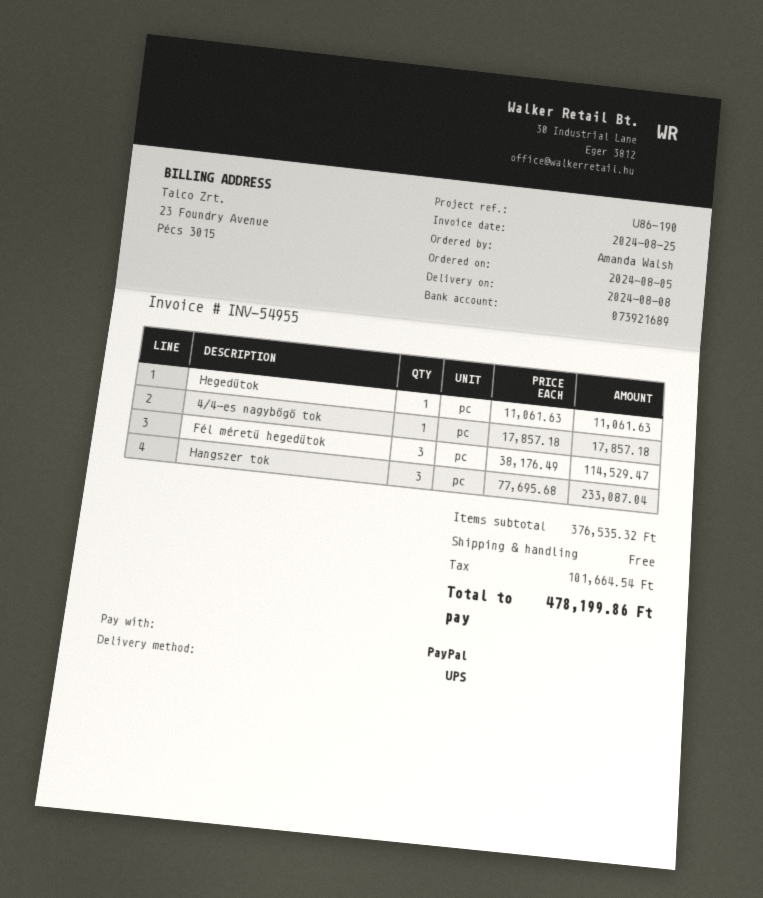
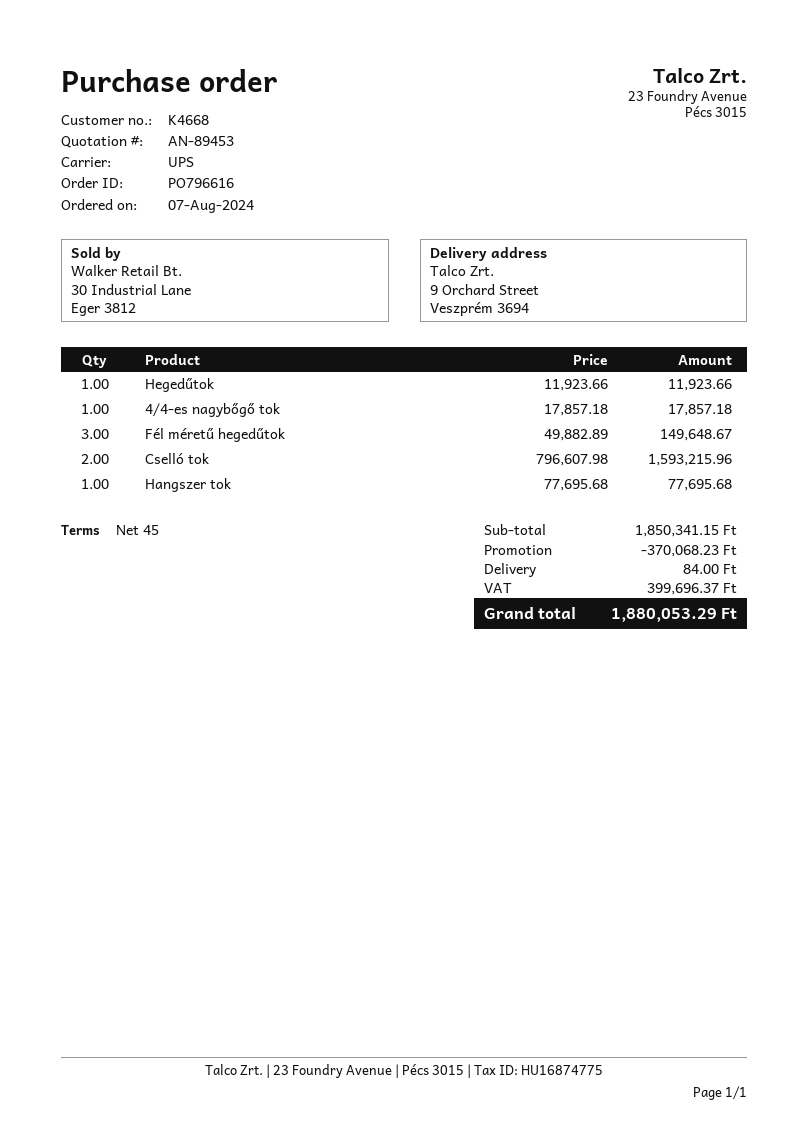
order date: 2024-08-05 -> 2024-08-07
Hegedűtok: 1 x 11061.63 = 11061.63 -> 1 x 11923.66 = 11923.66
Fél méretű hegedűtok: 3 x 38176.49 = 114529.47 -> 3 x 49882.89 = 149648.67
Hangszer tok: 3 x 77695.68 = 233087.04 -> 1 x 77695.68 = 77695.68
Cselló tok: none -> 2 x 796607.98 = 1593215.96
subtotal: 376535.32 -> 1850341.15
discount: none -> 370068.23
shipping: 0.00 -> 84.00
tax: 101664.54 -> 399696.37
total: 478199.86 -> 1880053.29

